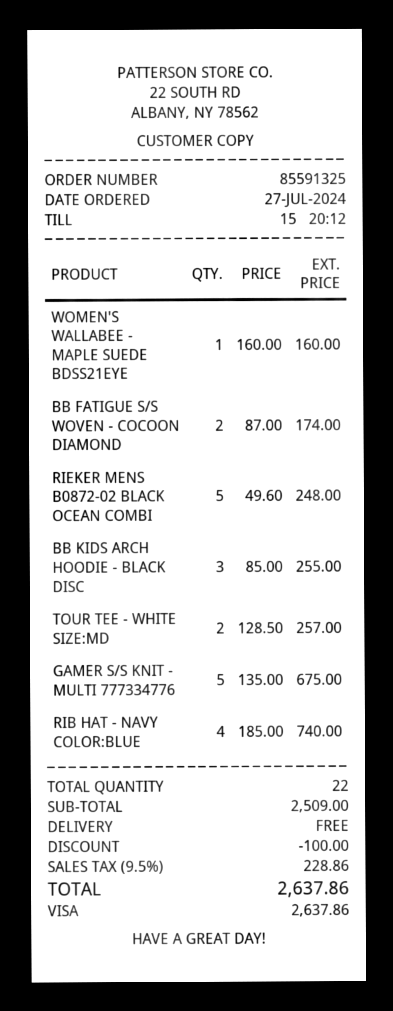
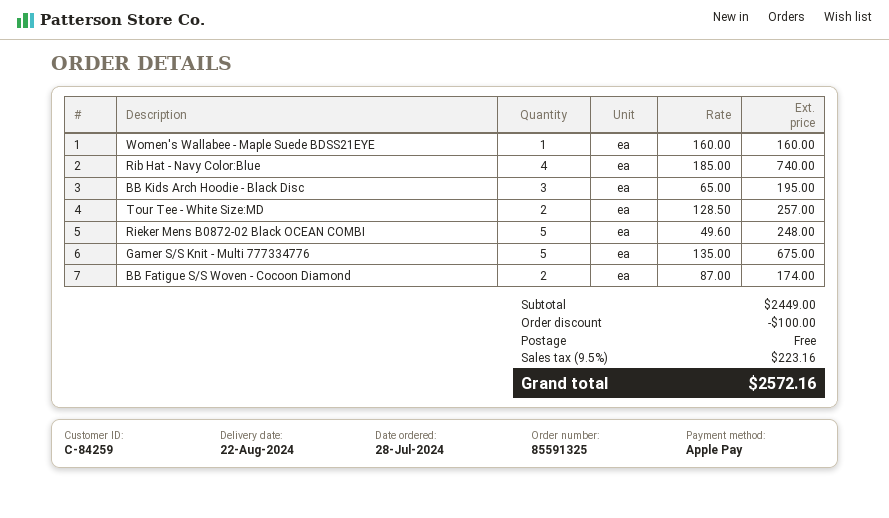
order date: 2024-07-27 -> 2024-07-28
payment method: Visa -> Apple Pay
BB KIDS ARCH HOODIE - BLACK DISC: 3 x 85.00 = 255.00 -> 3 x 65.00 = 195.00
subtotal: 2509.00 -> 2449.00
tax: 9.5% = 228.86 -> 9.5% = 223.16
total: 2637.86 -> 2572.16

